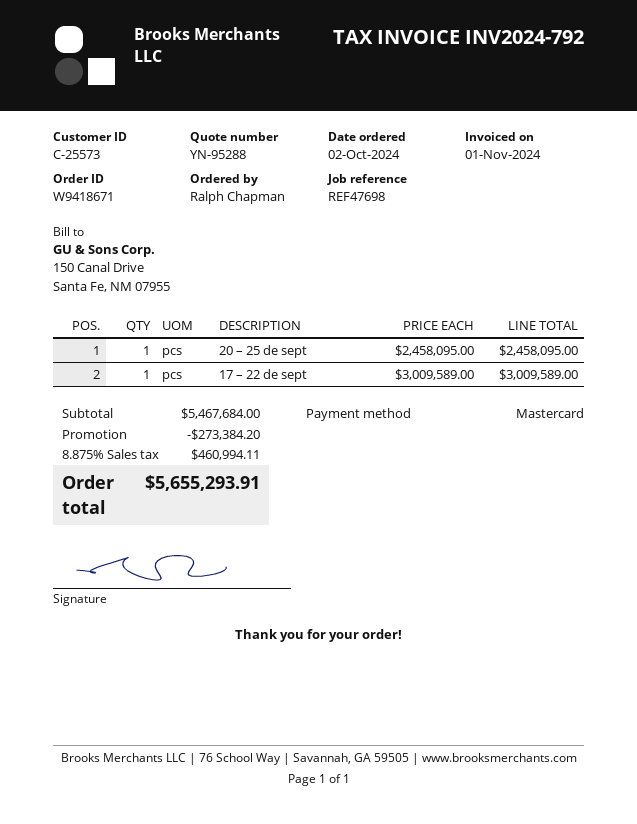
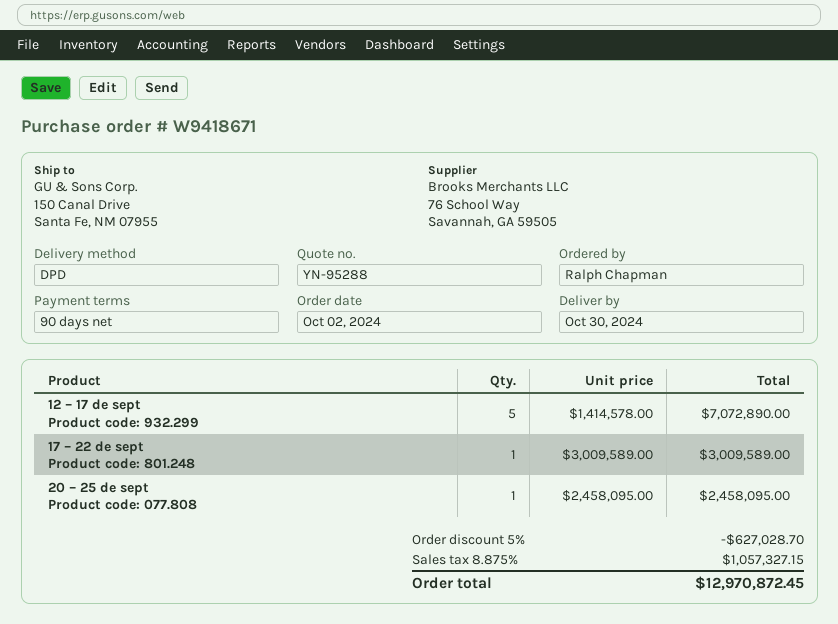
12 – 17 de sept: none -> 5 x 1414578.00 = 7072890.00
discount: 273384.20 -> 627028.70
tax: 8.875% = 460994.11 -> 8.875% = 1057327.15
total: 5655293.91 -> 12970872.45

